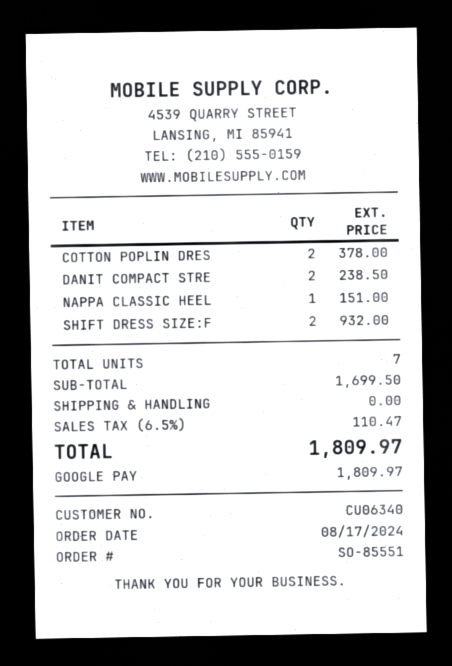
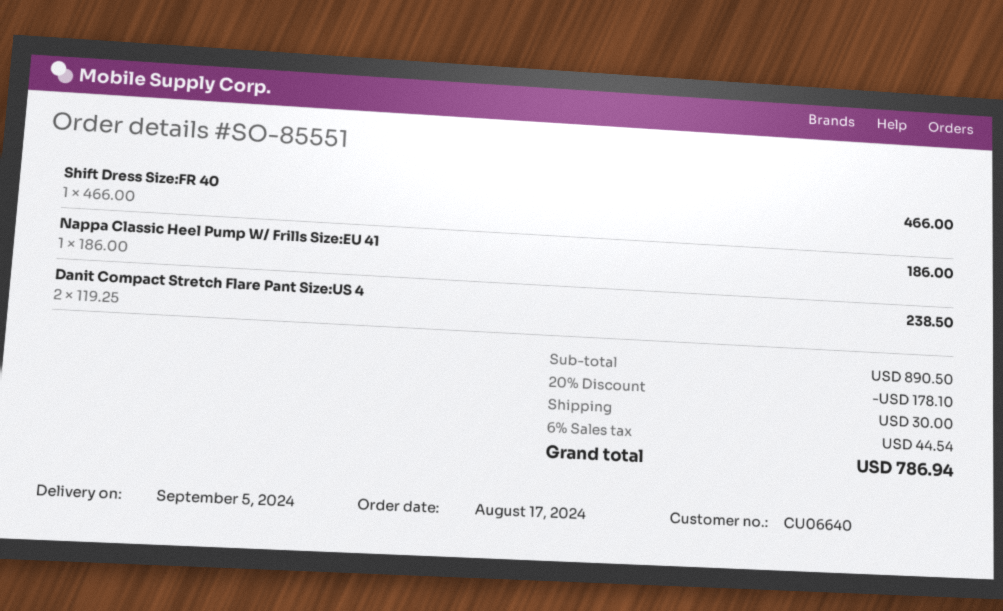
customer number: CU06340 -> CU06640
COTTON POPLIN DRES: 2 for 378.00 -> none
NAPPA CLASSIC HEEL: 1 for 151.00 -> 1 for 186.00
SHIFT DRESS SIZE:F: 2 for 932.00 -> 1 for 466.00
subtotal: 1699.50 -> 890.50
discount: none -> 20% = 178.10
shipping: 0.00 -> 30.00
tax: 6.5% = 110.47 -> 6% = 44.54
total: 1809.97 -> 786.94

